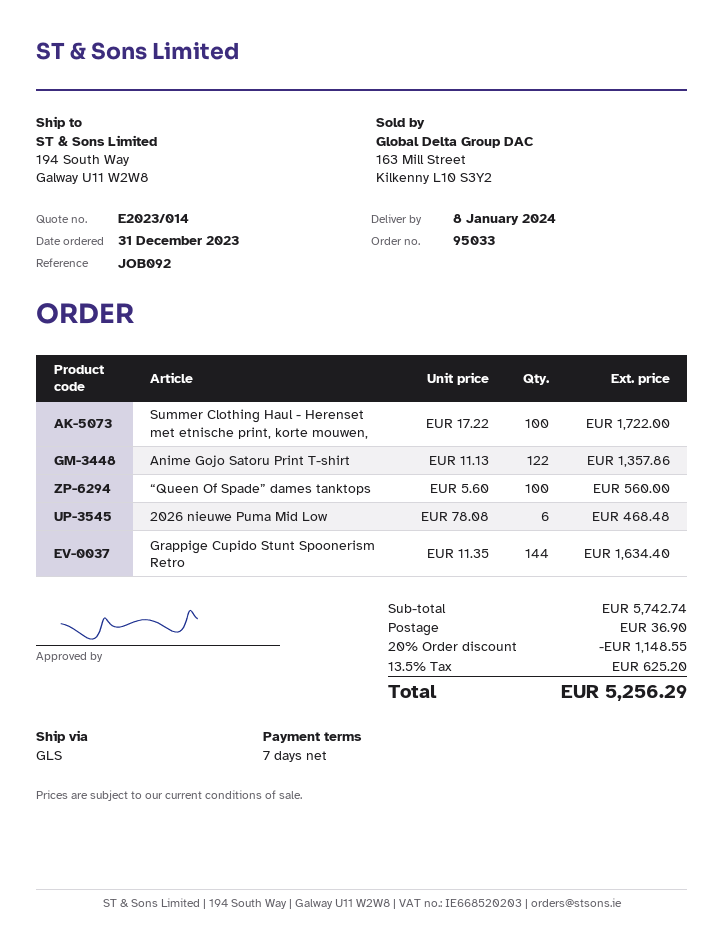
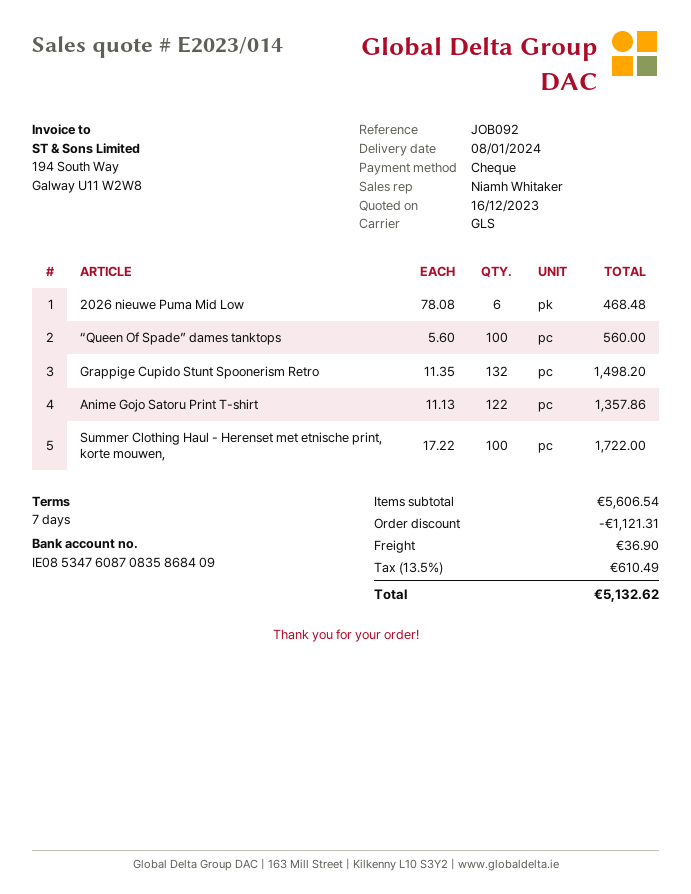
Grappige Cupido Stunt Spoonerism Retro: 144 x 11.35 = 1634.40 -> 132 x 11.35 = 1498.20
subtotal: 5742.74 -> 5606.54
discount: 1148.55 -> 1121.31
tax: 13.5% = 625.20 -> 13.5% = 610.49
total: 5256.29 -> 5132.62

